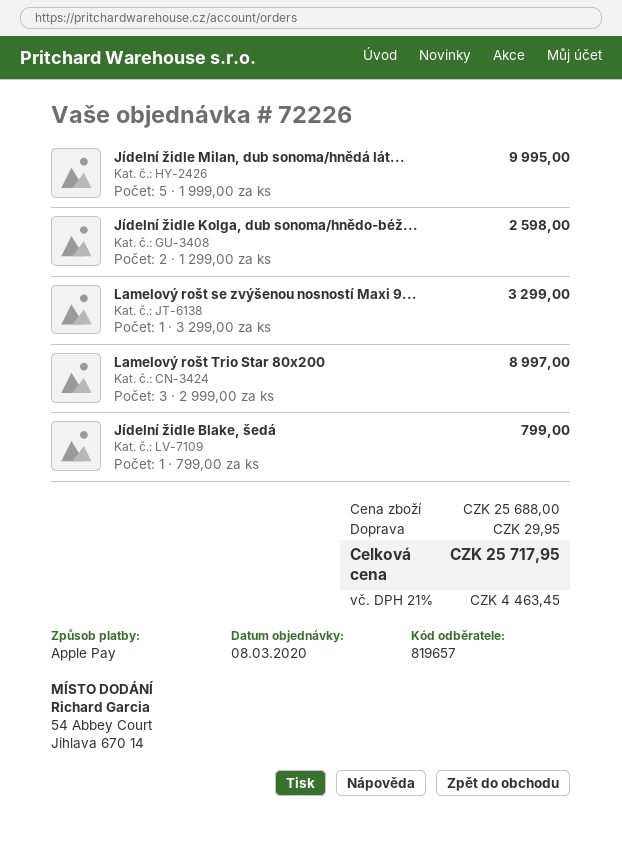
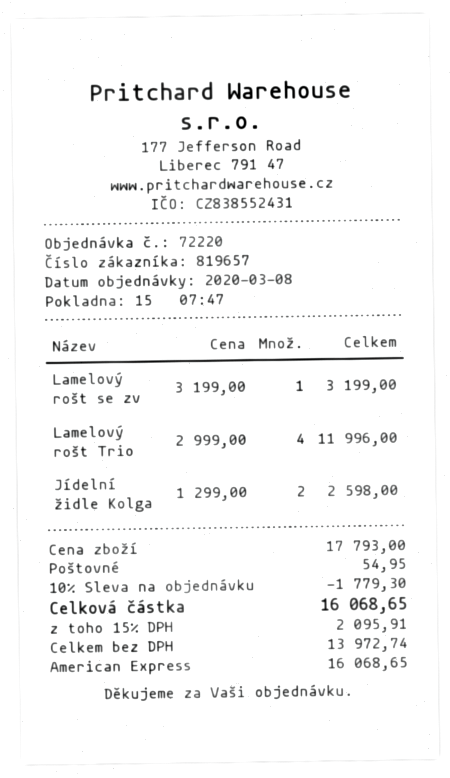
order number: 72226 -> 72220
payment method: Apple Pay -> American Express
Jídelní židle Milan, dub sonoma/hnědá lát...: 5 x 1999.00 = 9995.00 -> none
Lamelový rošt se zvýšenou nosností Maxi 9...: 1 x 3299.00 = 3299.00 -> 1 x 3199.00 = 3199.00
Lamelový rošt Trio Star 80x200: 3 x 2999.00 = 8997.00 -> 4 x 2999.00 = 11996.00
Jídelní židle Blake, šedá: 1 x 799.00 = 799.00 -> none
subtotal: 25688.00 -> 17793.00
discount: none -> 10% = 1779.30
shipping: 29.95 -> 54.95
tax: 21% = 4463.45 -> 15% = 2095.91
total: 25717.95 -> 16068.65

